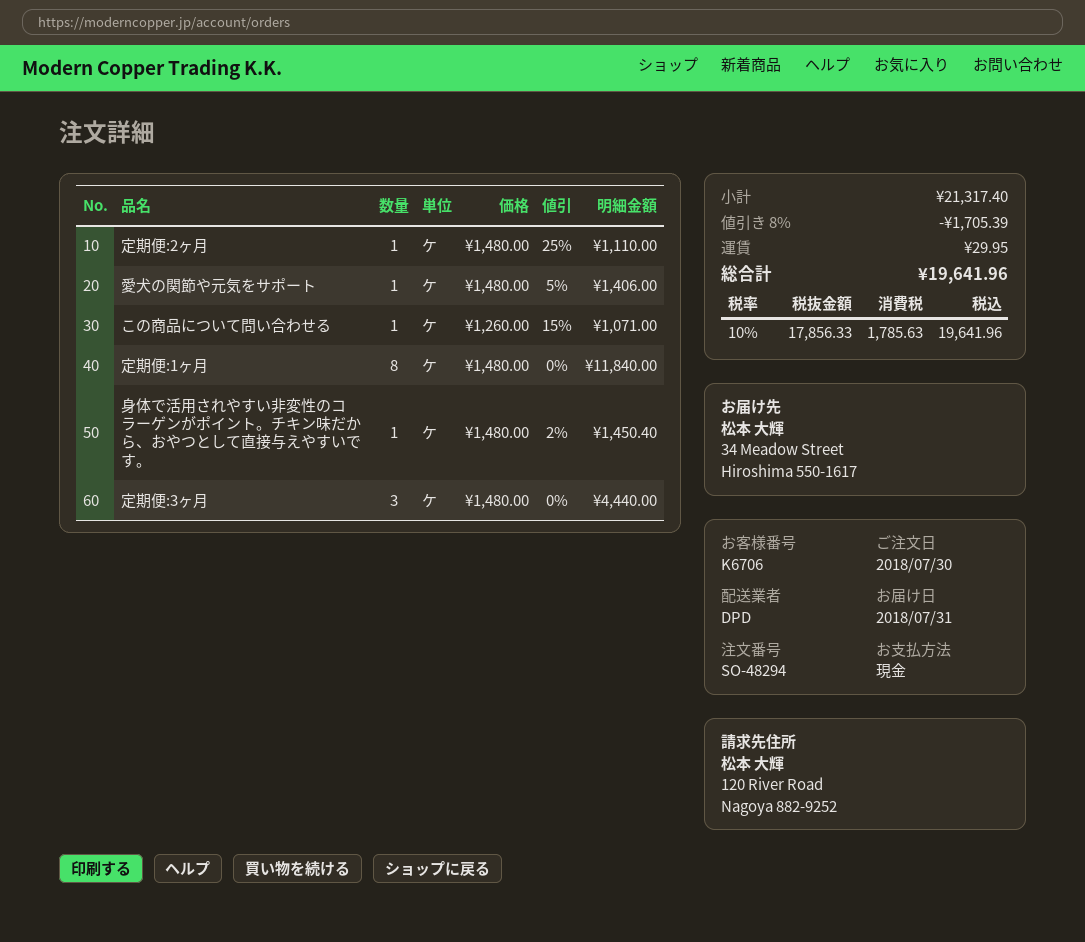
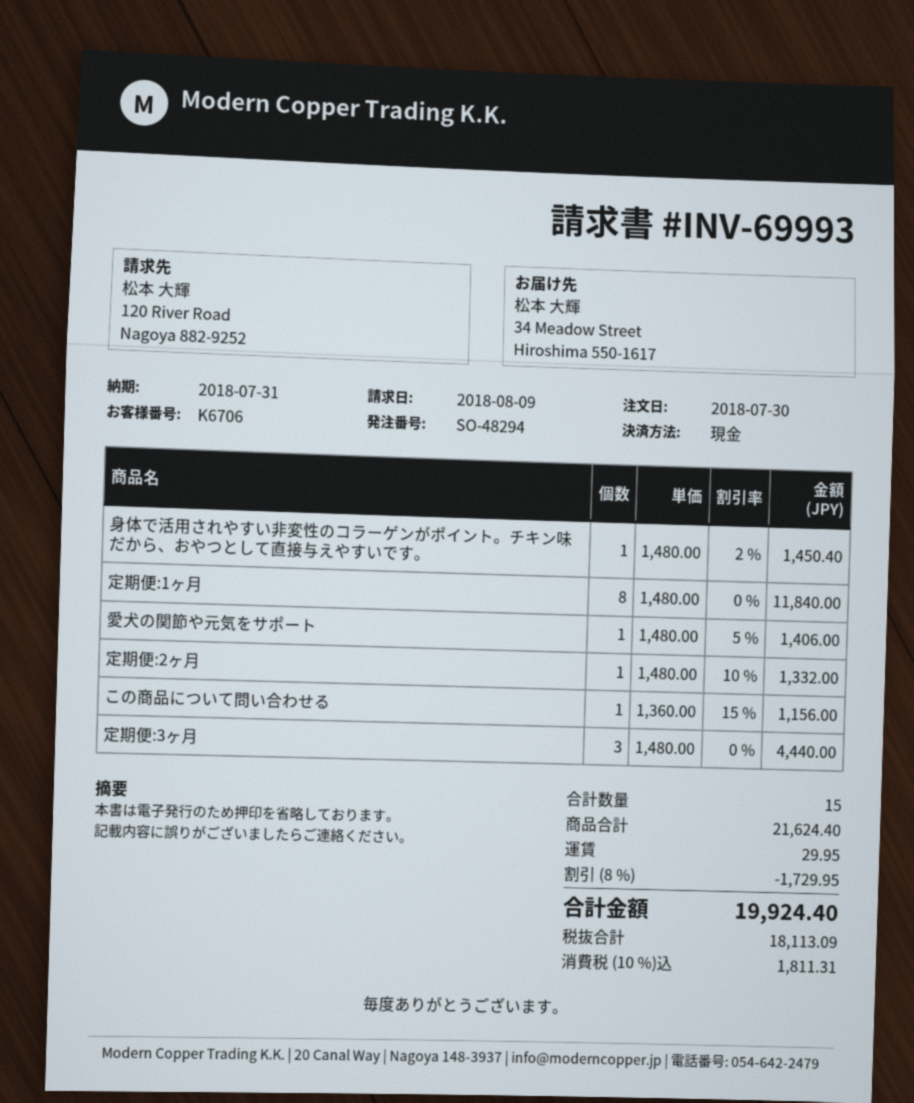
定期便:2ヶ月: 1 x 1480.00 - 25% = 1110.00 -> 1 x 1480.00 - 10% = 1332.00
この商品について問い合わせる: 1 x 1260.00 - 15% = 1071.00 -> 1 x 1360.00 - 15% = 1156.00
subtotal: 21317.40 -> 21624.40
discount: 8% = 1705.39 -> 8% = 1729.95
net: 17856.33 -> 18113.09
tax: 10% = 1785.63 -> 10% = 1811.31
total: 19641.96 -> 19924.40

